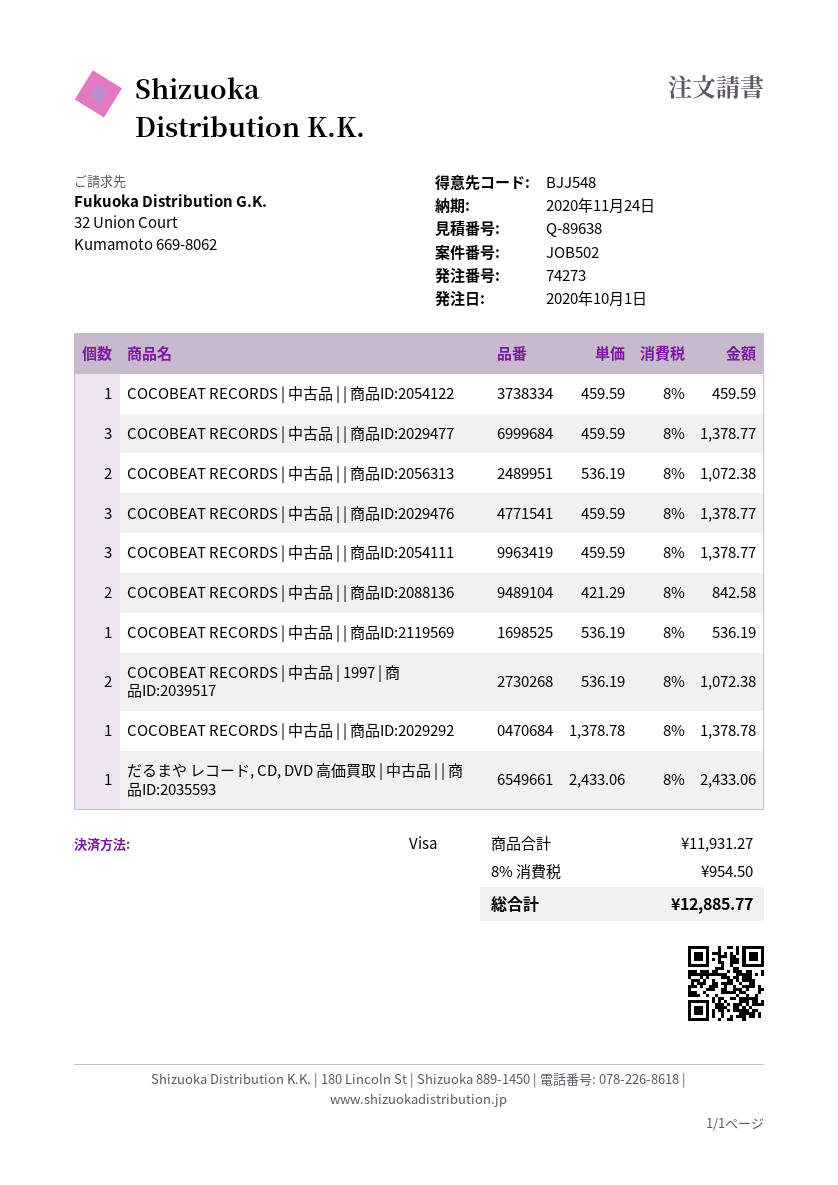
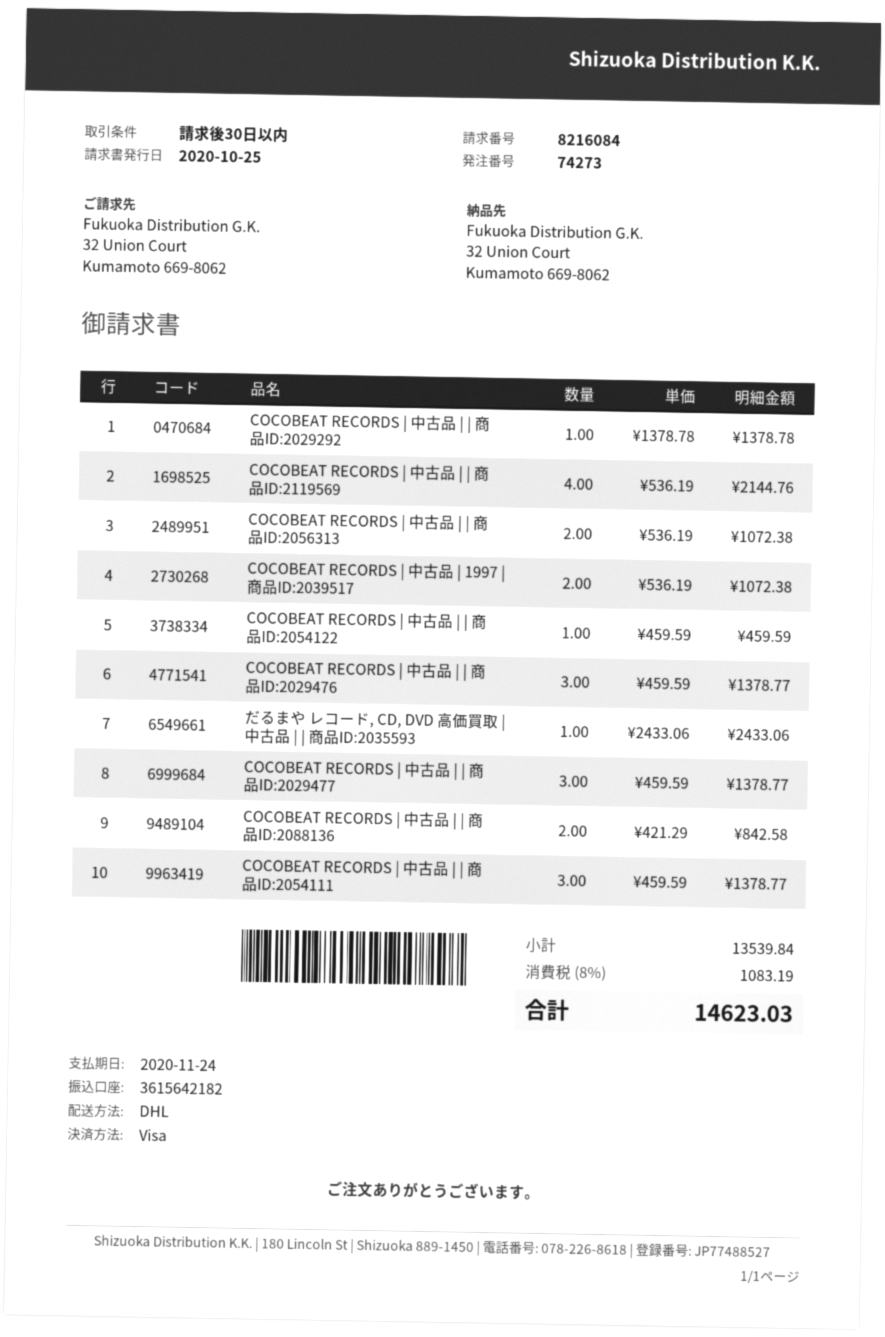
COCOBEAT RECORDS | 中古品 | | 商品ID:2119569: 1 x 536.19 = 536.19 -> 4 x 536.19 = 2144.76
subtotal: 11931.27 -> 13539.84
tax: 8% = 954.50 -> 8% = 1083.19
total: 12885.77 -> 14623.03

